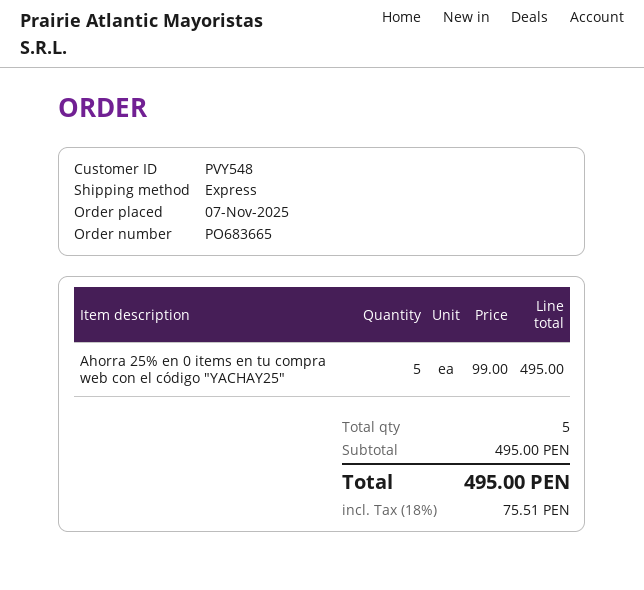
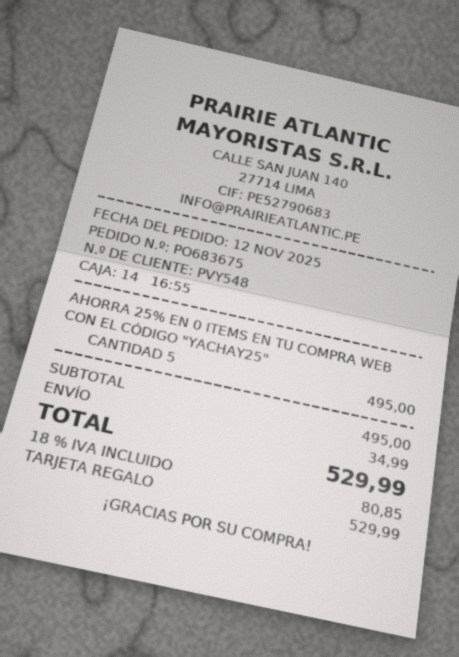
order number: PO683665 -> PO683675
order date: 2025-11-07 -> 2025-11-12
shipping: none -> 34.99
tax: 18% = 75.51 -> 18% = 80.85
total: 495.00 -> 529.99

